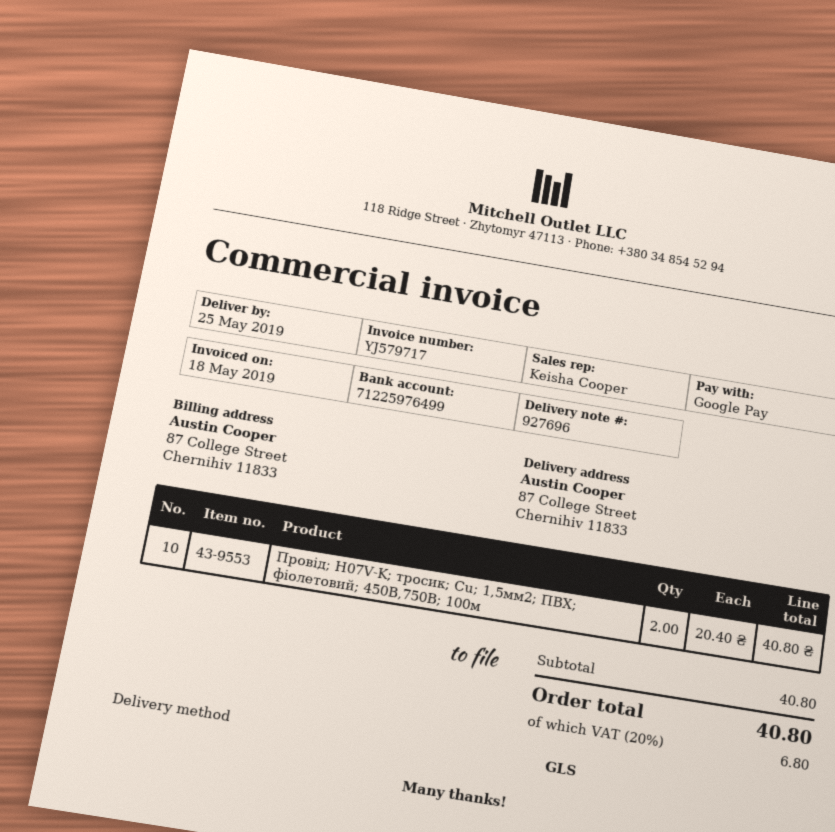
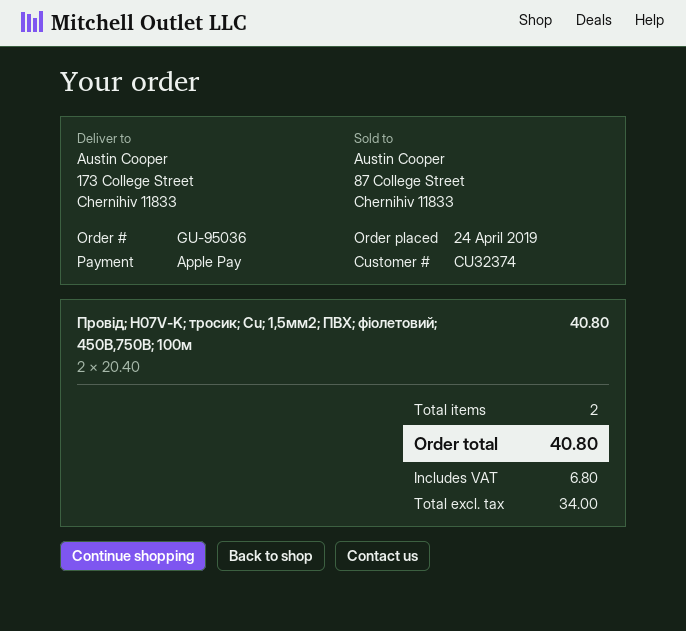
payment method: Google Pay -> Apple Pay
ship to: 87 College Street, Chernihiv 11833 -> 173 College Street, Chernihiv 11833

